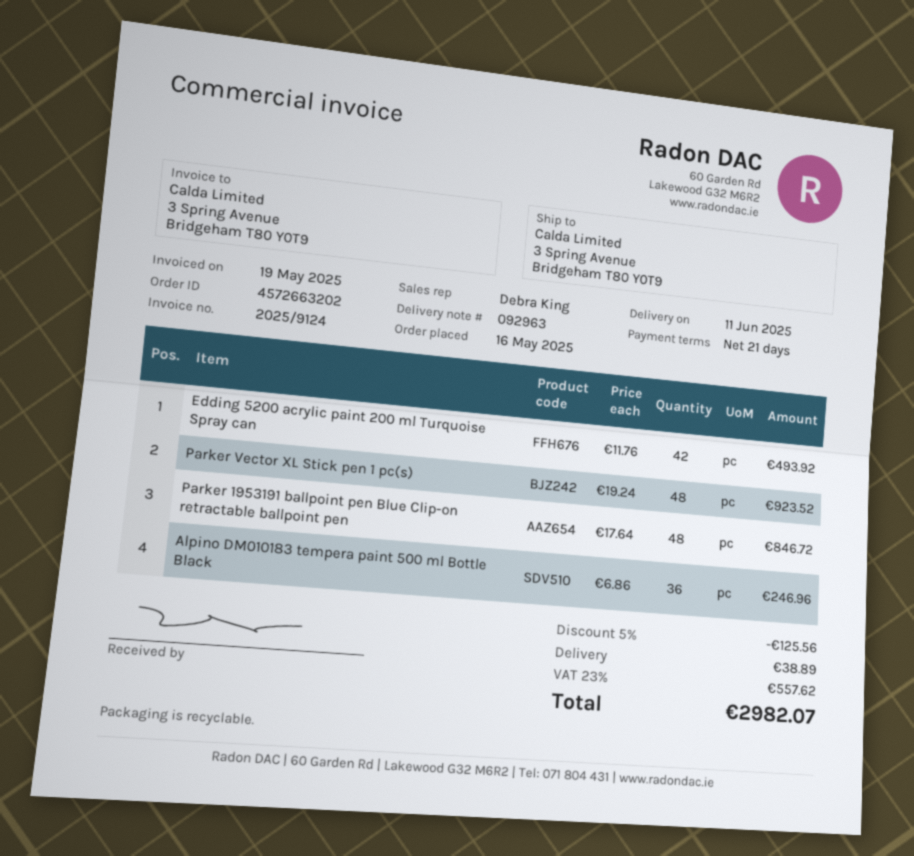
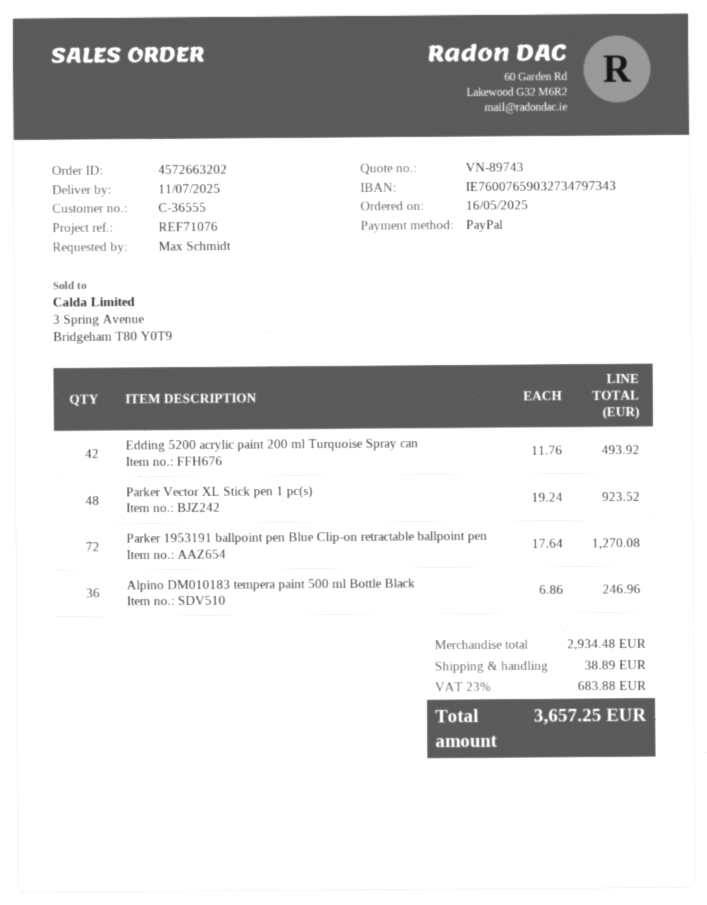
delivery date: 2025-06-11 -> 2025-07-11
Parker 1953191 ballpoint pen Blue Clip-on retractable ballpoint pen: 48 x 17.64 = 846.72 -> 72 x 17.64 = 1270.08
discount: 5% = 125.56 -> none
tax: 23% = 557.62 -> 23% = 683.88
total: 2982.07 -> 3657.25

